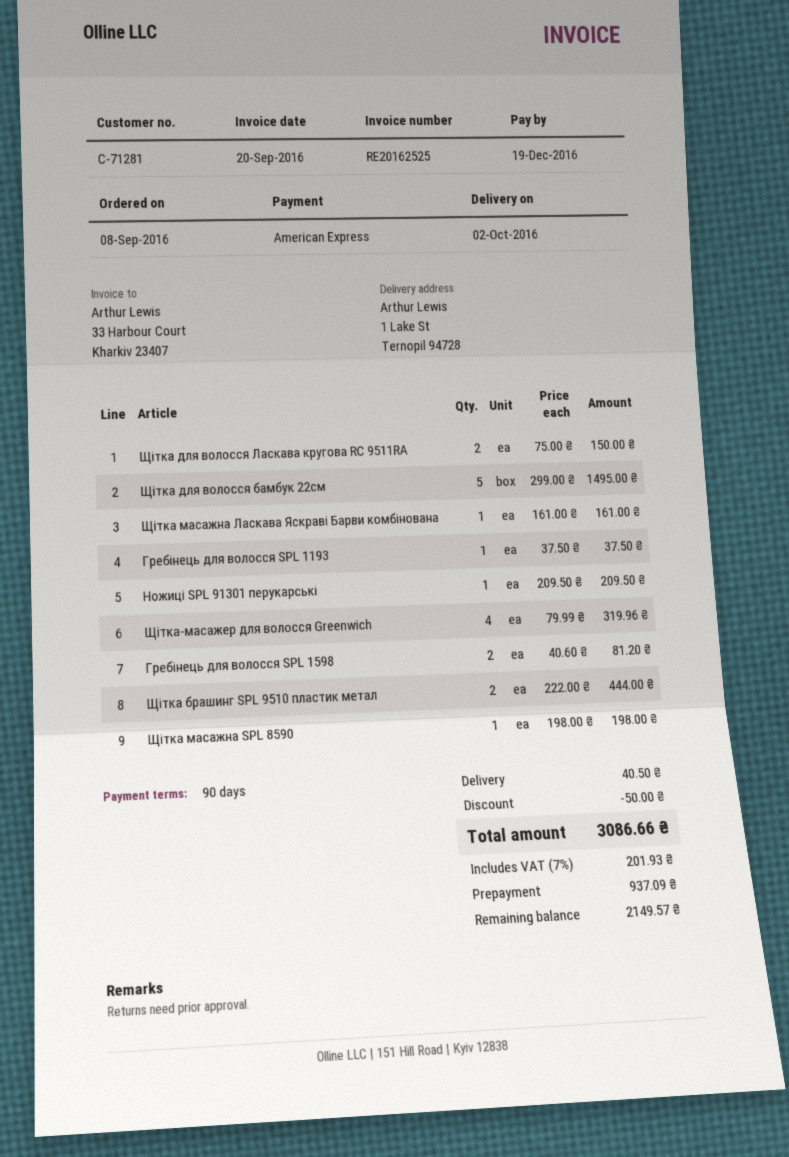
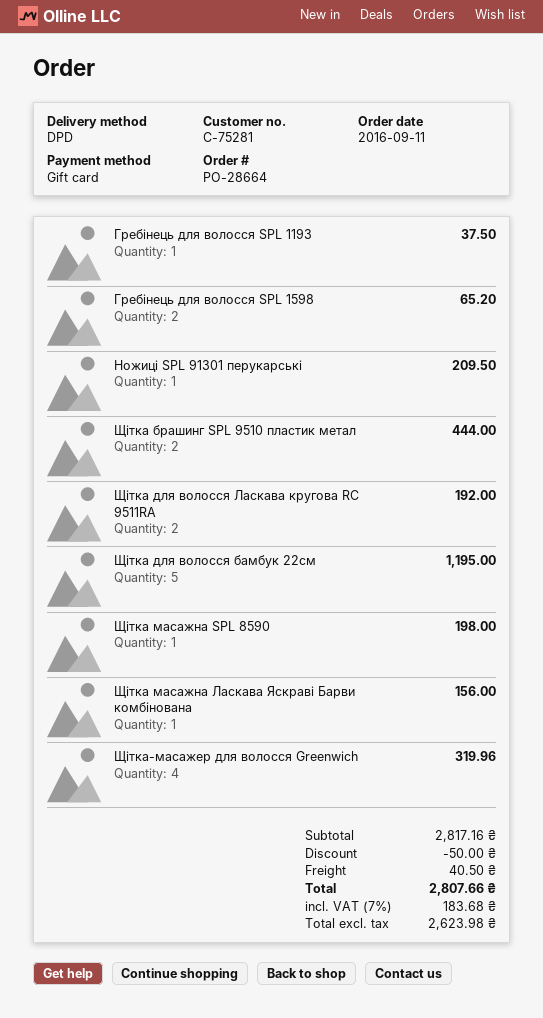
order date: 2016-09-08 -> 2016-09-11
customer number: C-71281 -> C-75281
payment method: American Express -> gift card
Щітка для волосся Ласкава кругова RC 9511RA: 2 for 150.00 -> 2 for 192.00
Щітка для волосся бамбук 22см: 5 for 1495.00 -> 5 for 1195.00
Щітка масажна Ласкава Яскраві Барви комбінована: 1 for 161.00 -> 1 for 156.00
Гребінець для волосся SPL 1598: 2 for 81.20 -> 2 for 65.20
tax: 7% = 201.93 -> 7% = 183.68
total: 3086.66 -> 2807.66

